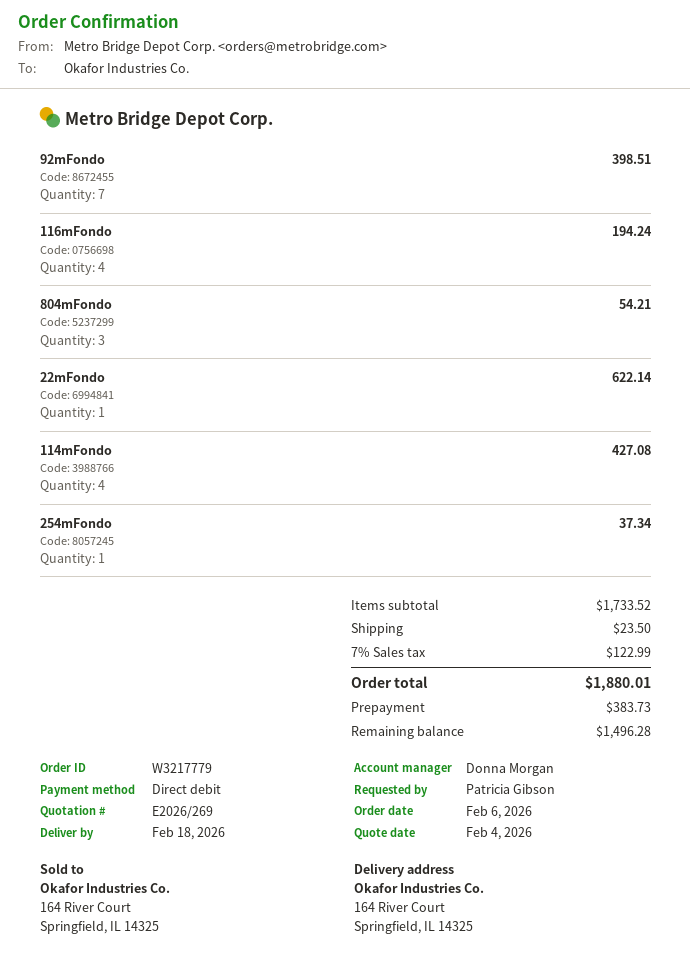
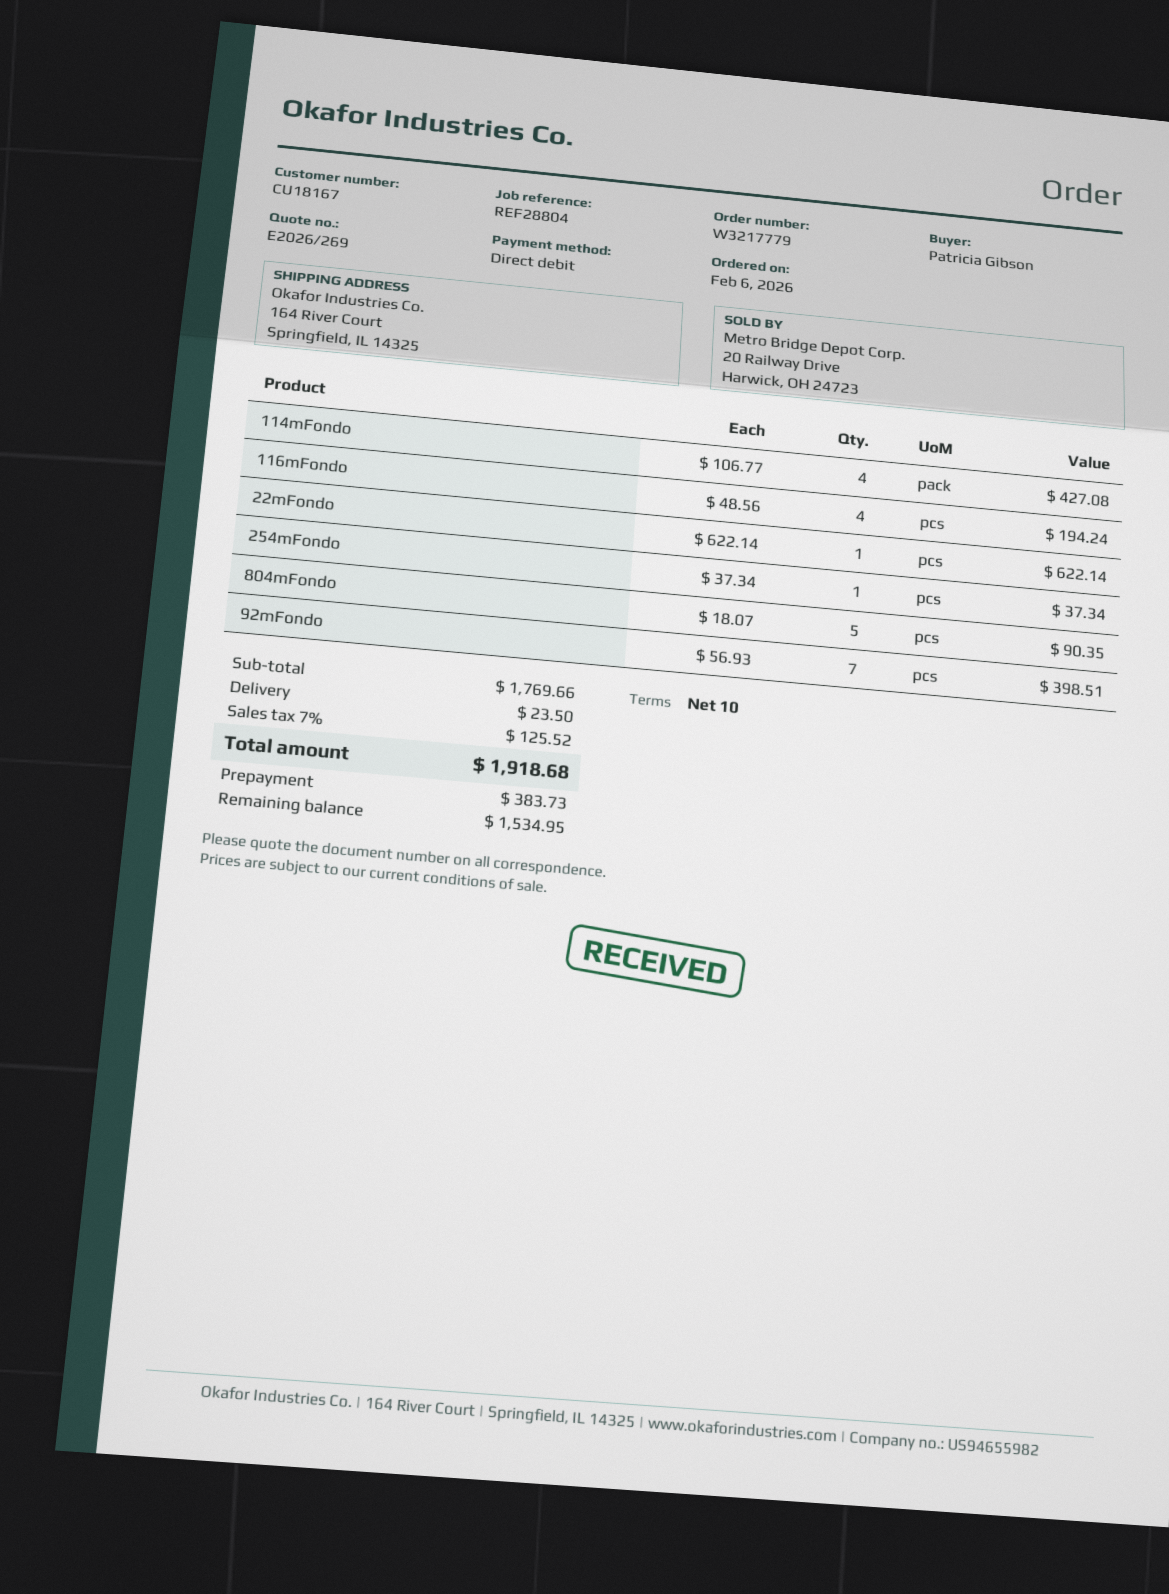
804mFondo: 3 for 54.21 -> 5 for 90.35
subtotal: 1733.52 -> 1769.66
tax: 7% = 122.99 -> 7% = 125.52
total: 1880.01 -> 1918.68
balance: 1496.28 -> 1534.95

